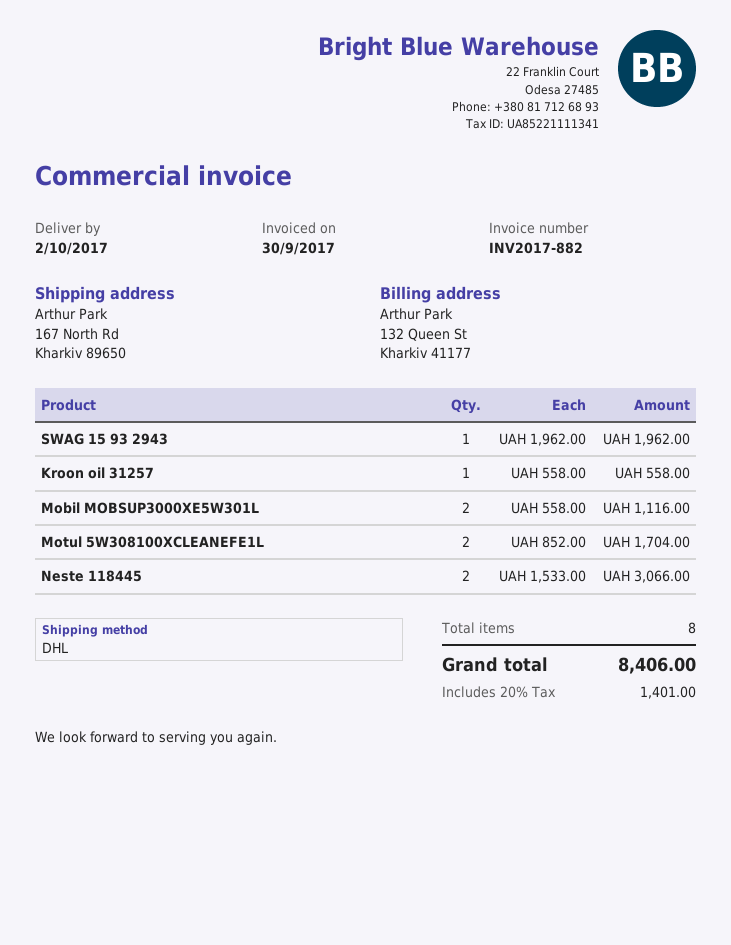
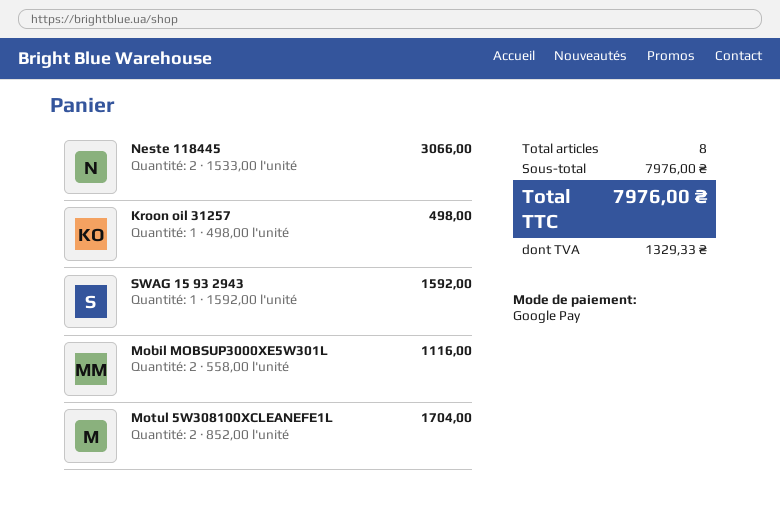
SWAG 15 93 2943: 1 x 1962.00 = 1962.00 -> 1 x 1592.00 = 1592.00
Kroon oil 31257: 1 x 558.00 = 558.00 -> 1 x 498.00 = 498.00
tax: 1401.00 -> 1329.33
total: 8406.00 -> 7976.00

